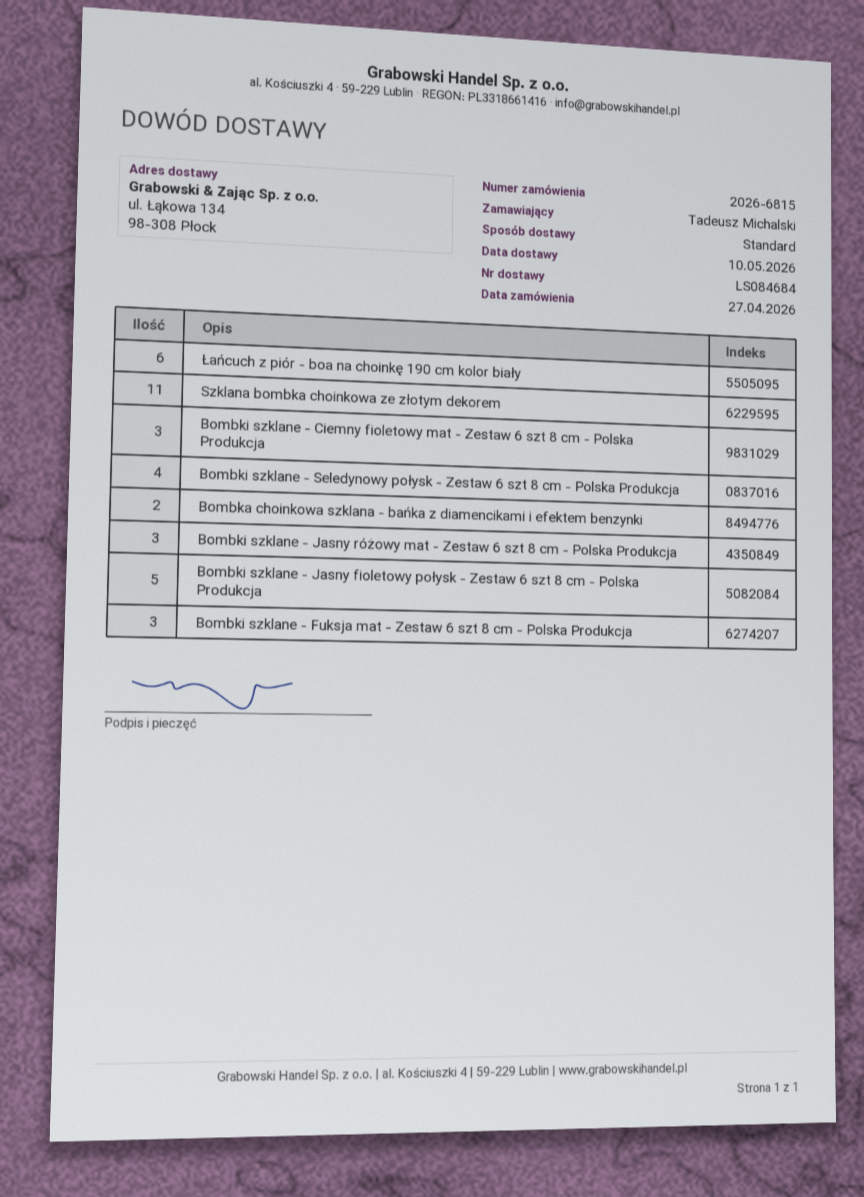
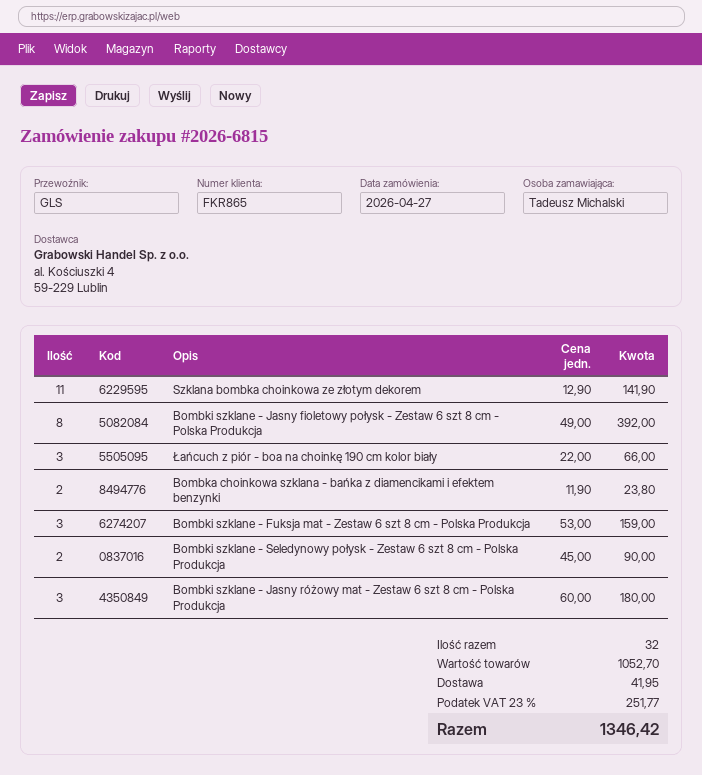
shipping method: standard -> GLS
Łańcuch z piór - boa na choinkę 190 cm kolor biały: 6 -> 3
Bombki szklane - Ciemny fioletowy mat - Zestaw 6 szt 8 cm - Polska Produkcja: 3 -> none
Bombki szklane - Seledynowy połysk - Zestaw 6 szt 8 cm - Polska Produkcja: 4 -> 2
Bombki szklane - Jasny fioletowy połysk - Zestaw 6 szt 8 cm - Polska Produkcja: 5 -> 8

